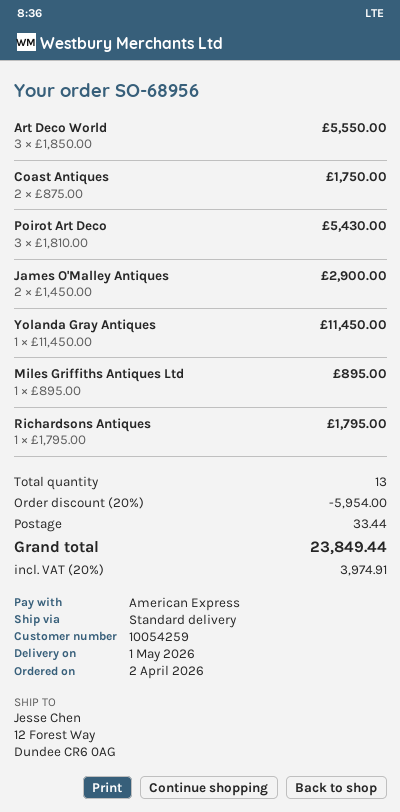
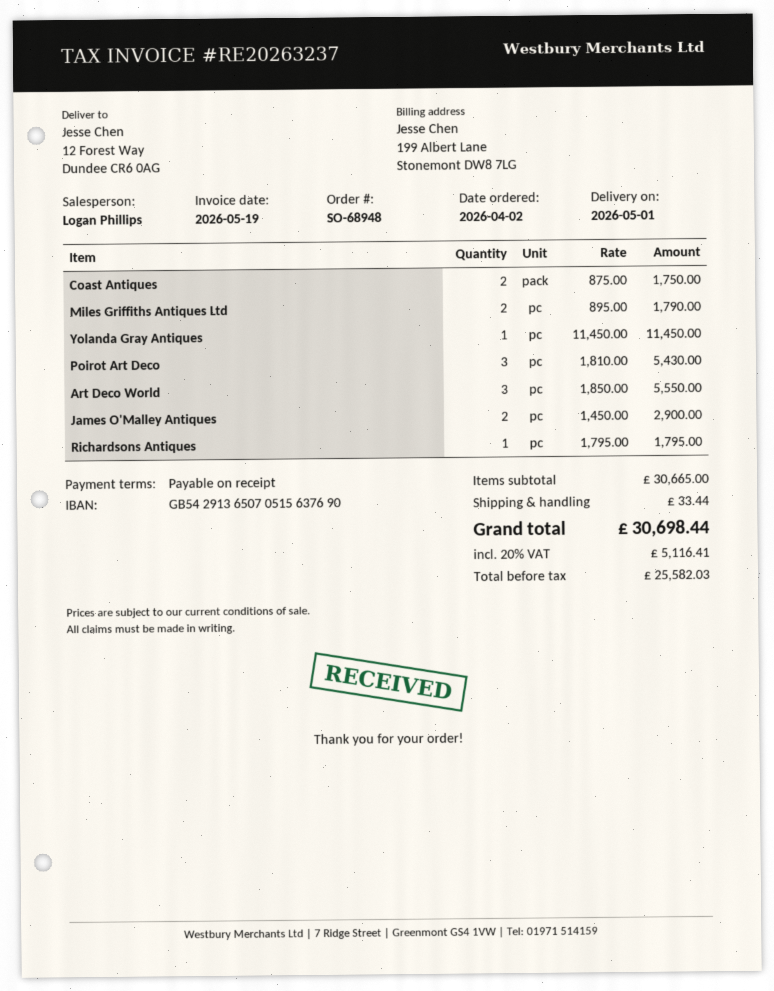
order number: SO-68956 -> SO-68948
Miles Griffiths Antiques Ltd: 1 x 895.00 = 895.00 -> 2 x 895.00 = 1790.00
discount: 20% = 5954.00 -> none
tax: 20% = 3974.91 -> 20% = 5116.41
total: 23849.44 -> 30698.44

